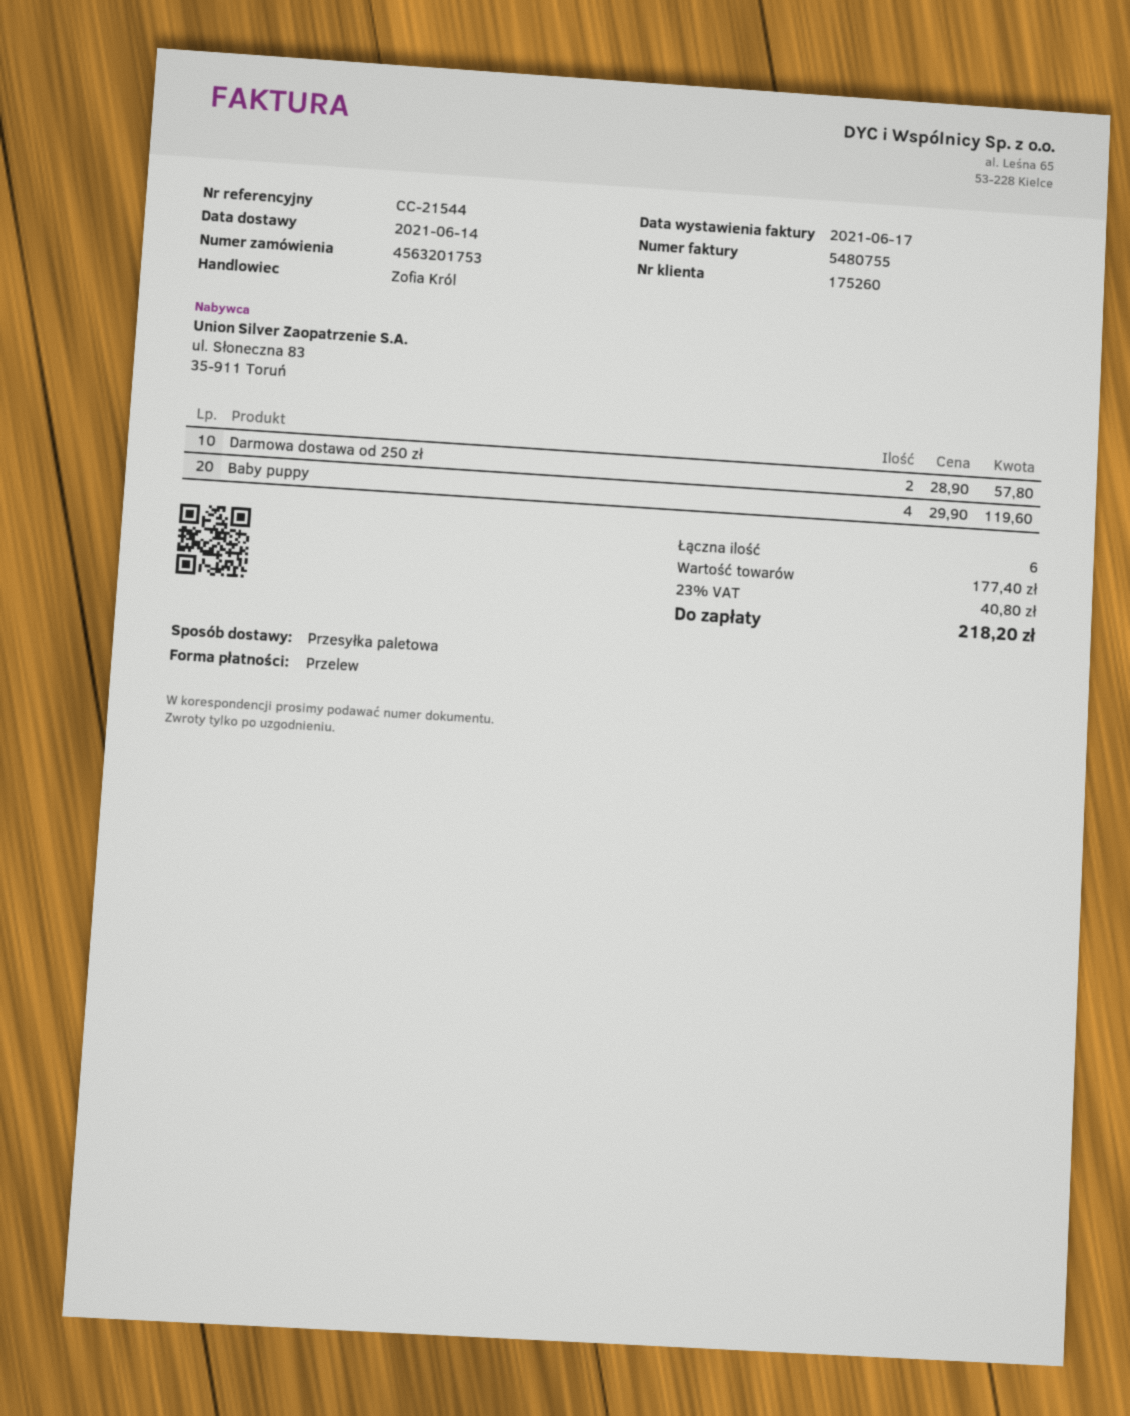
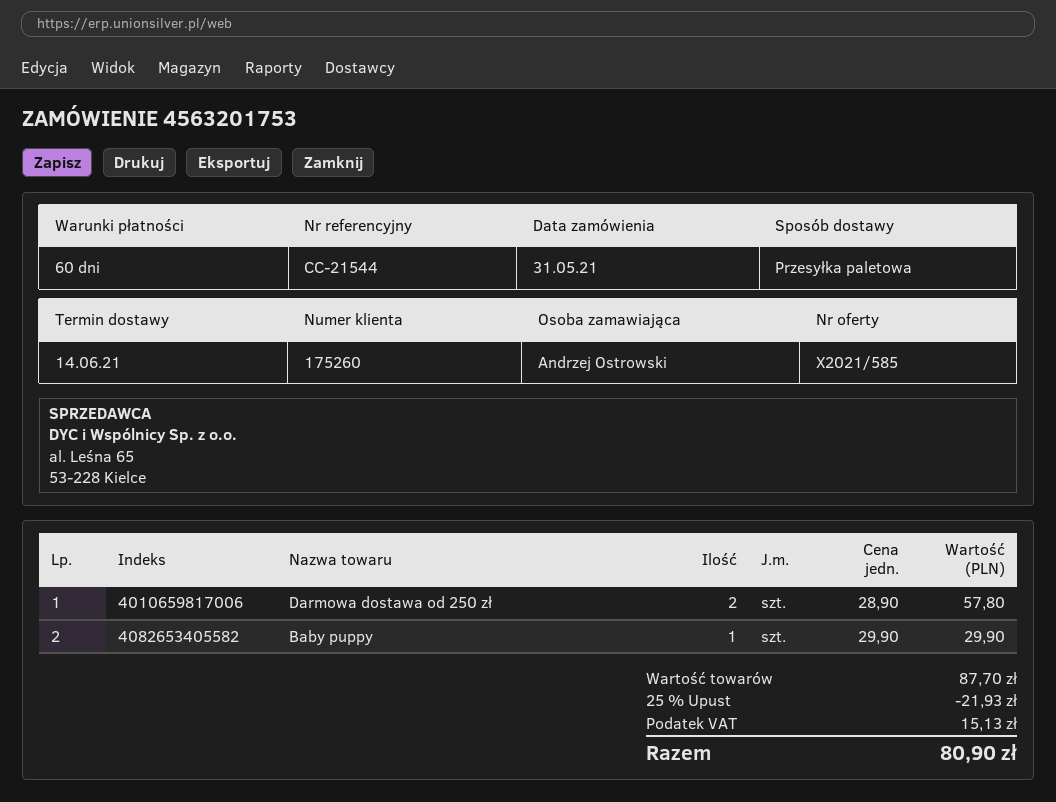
Baby puppy: 4 x 29.90 = 119.60 -> 1 x 29.90 = 29.90
subtotal: 177.40 -> 87.70
discount: none -> 25% = 21.93
tax: 40.80 -> 15.13
total: 218.20 -> 80.90

